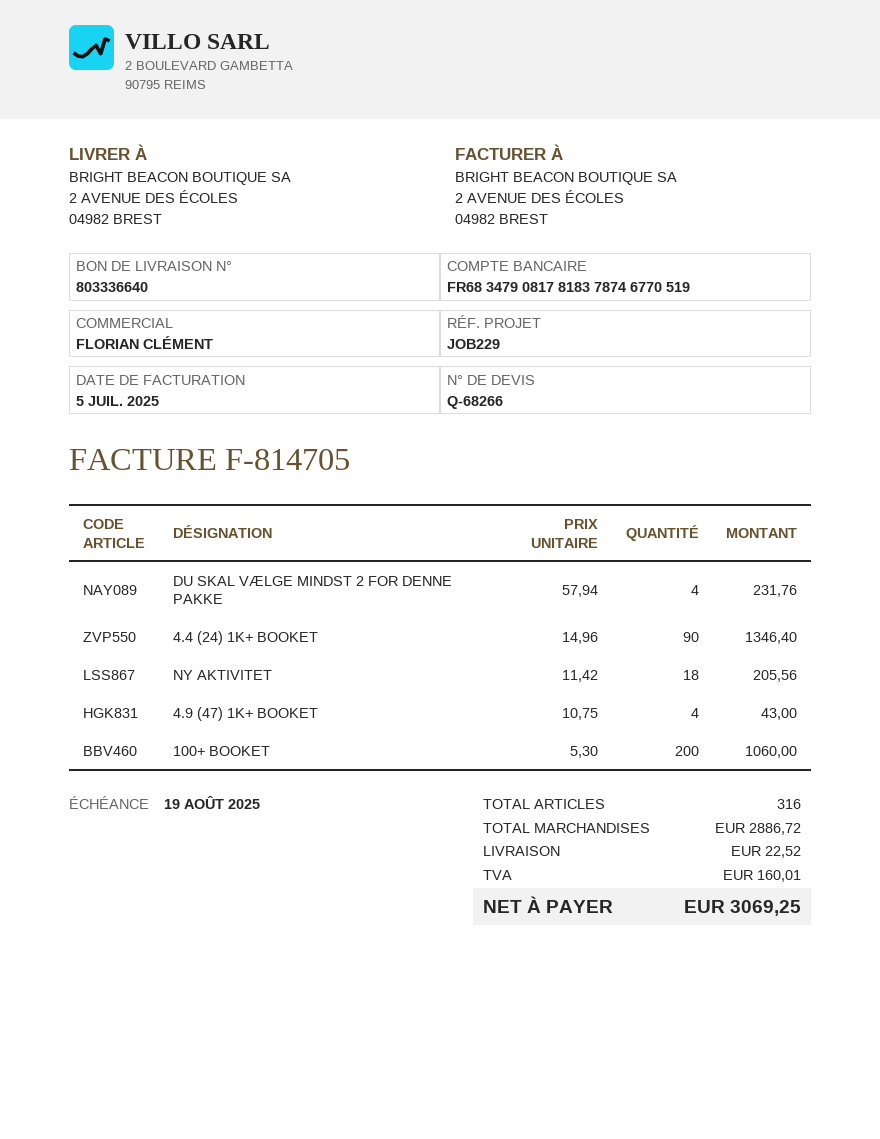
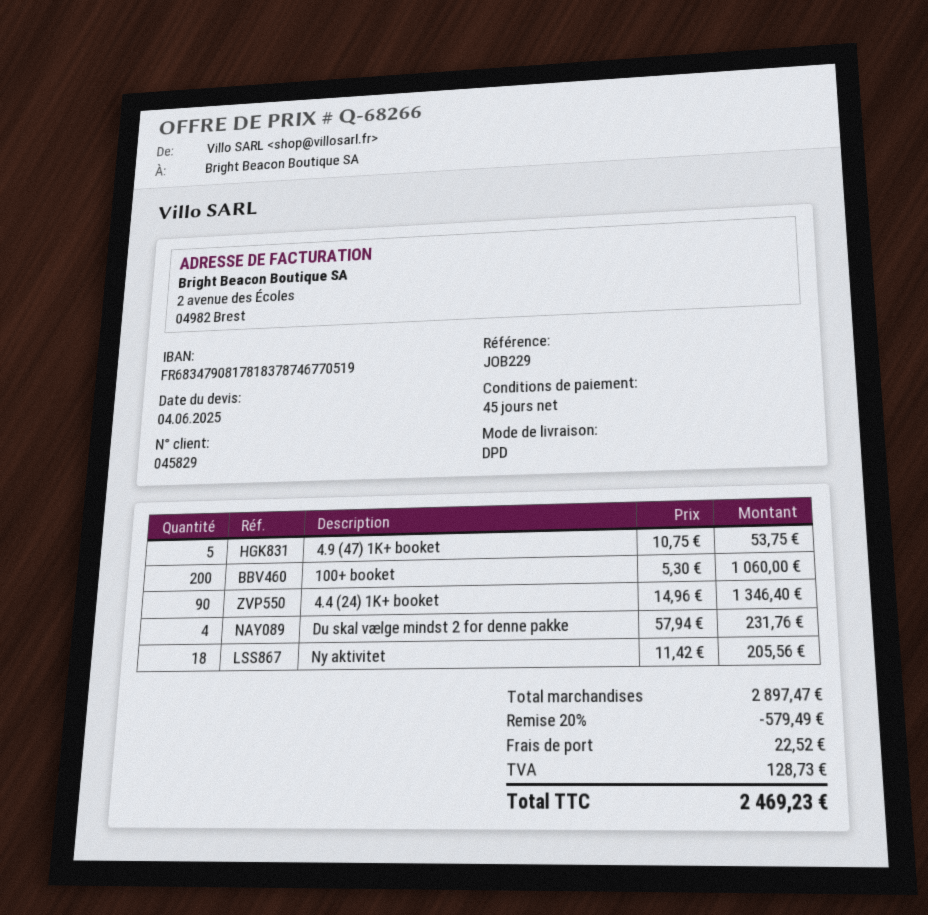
4.9 (47) 1K+ BOOKET: 4 x 10.75 = 43.00 -> 5 x 10.75 = 53.75
subtotal: 2886.72 -> 2897.47
discount: none -> 20% = 579.49
tax: 160.01 -> 128.73
total: 3069.25 -> 2469.23

